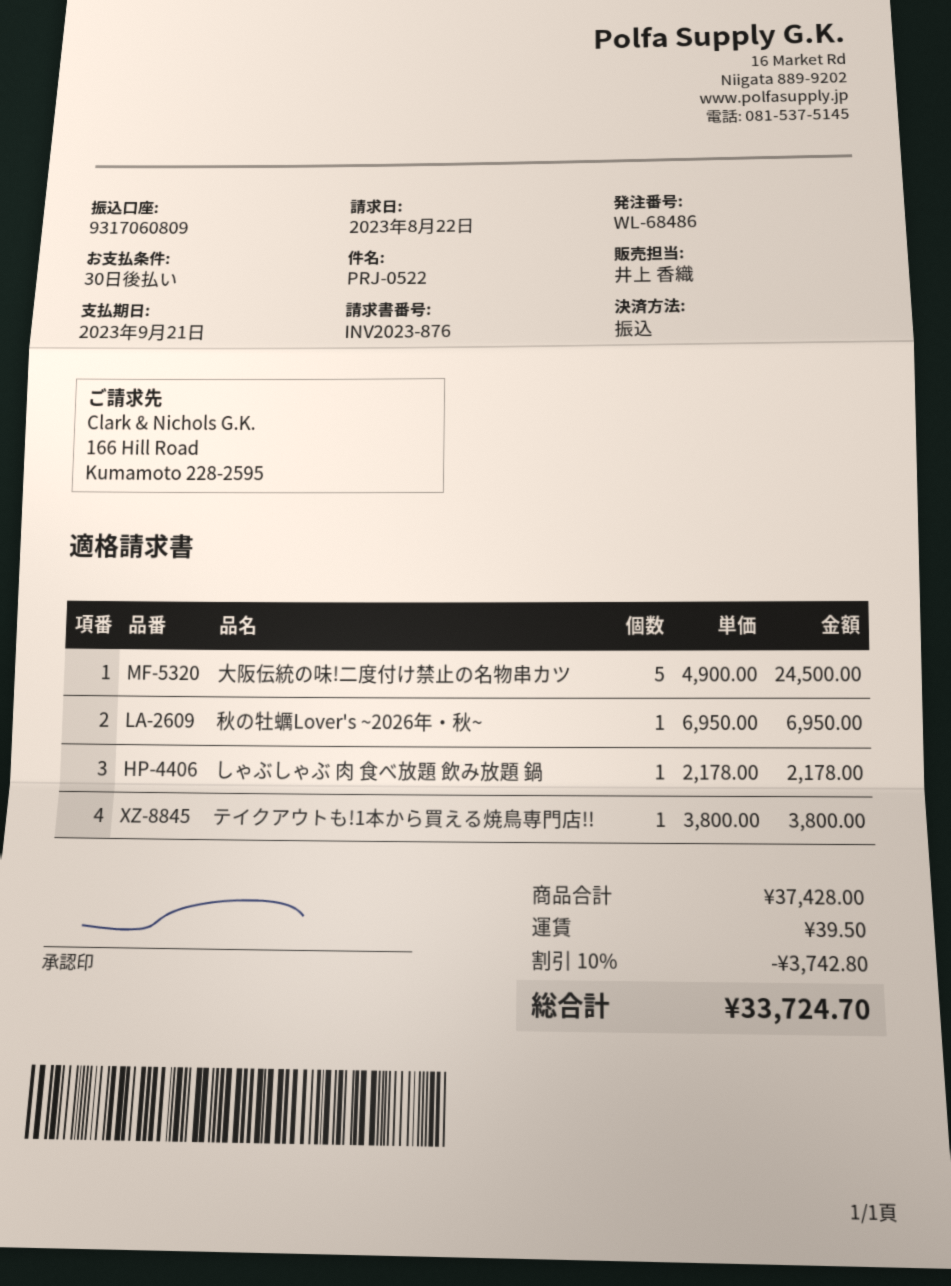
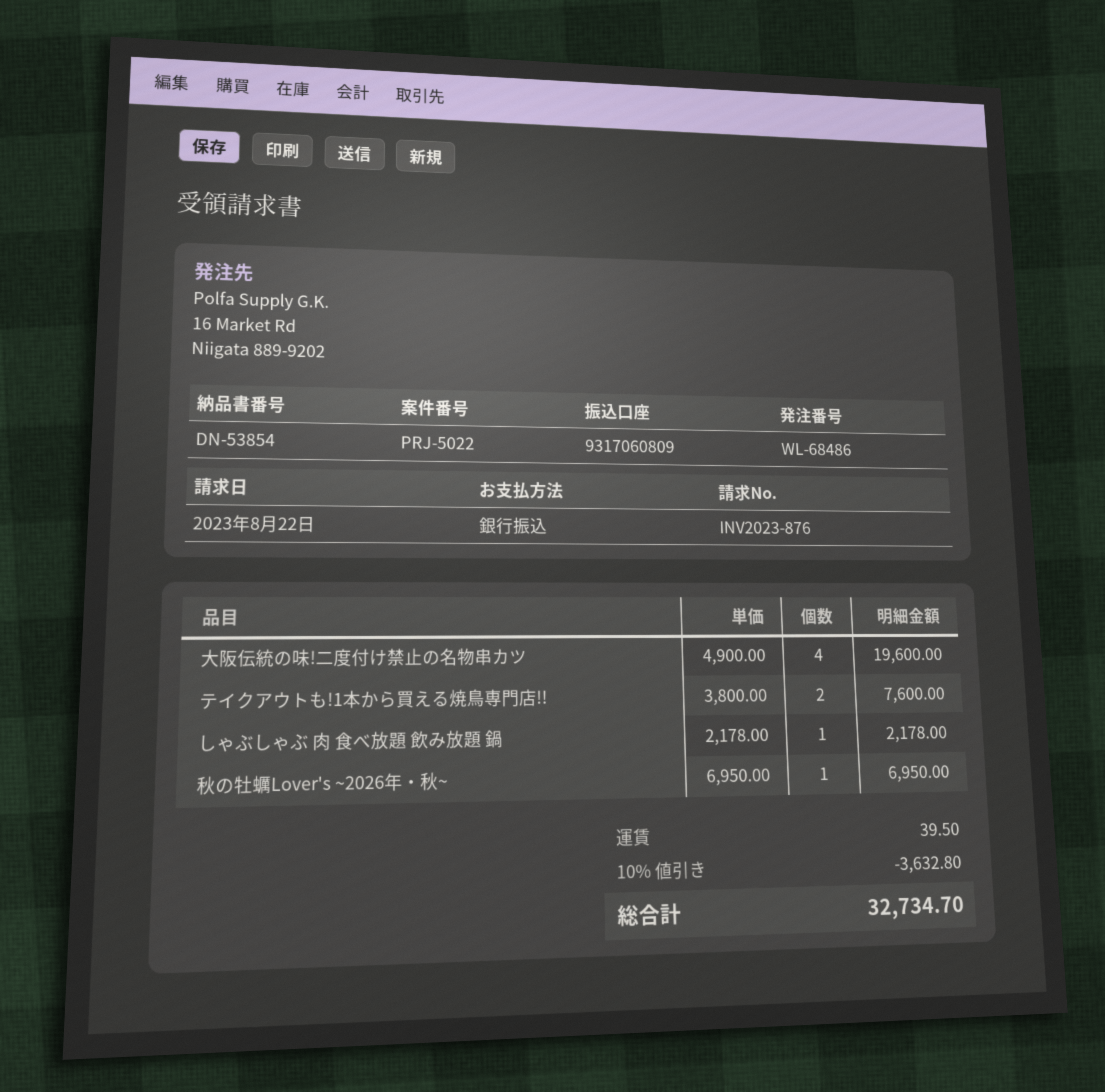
reference: PRJ-0522 -> PRJ-5022
大阪伝統の味!二度付け禁止の名物串カツ: 5 x 4900.00 = 24500.00 -> 4 x 4900.00 = 19600.00
テイクアウトも!1本から買える焼鳥専門店!!: 1 x 3800.00 = 3800.00 -> 2 x 3800.00 = 7600.00
discount: 10% = 3742.80 -> 10% = 3632.80
total: 33724.70 -> 32734.70

